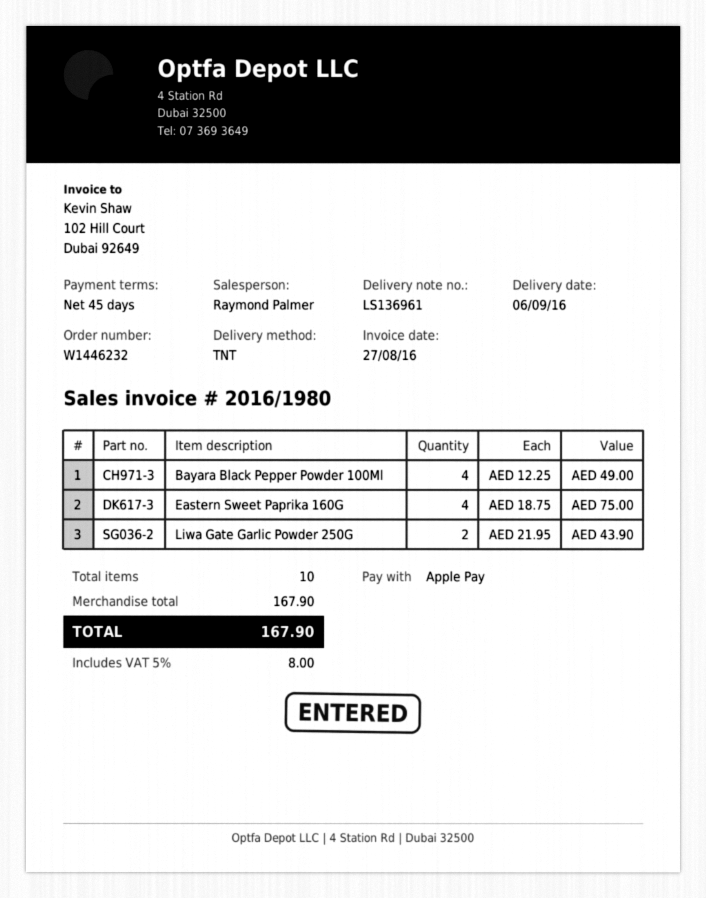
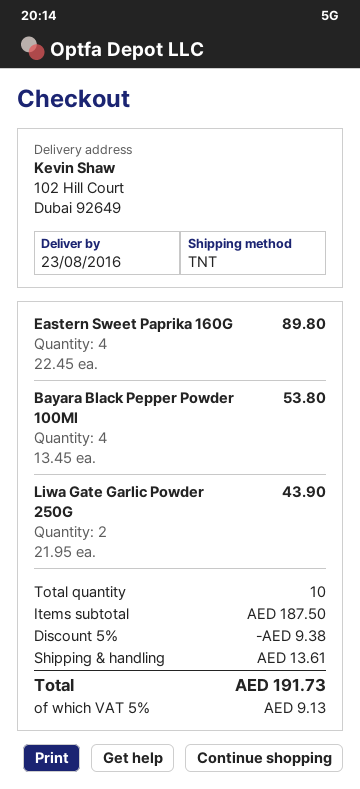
delivery date: 2016-09-06 -> 2016-08-23
Bayara Black Pepper Powder 100Ml: 4 x 12.25 = 49.00 -> 4 x 13.45 = 53.80
Eastern Sweet Paprika 160G: 4 x 18.75 = 75.00 -> 4 x 22.45 = 89.80
subtotal: 167.90 -> 187.50
discount: none -> 5% = 9.38
shipping: none -> 13.61
tax: 5% = 8.00 -> 5% = 9.13
total: 167.90 -> 191.73

